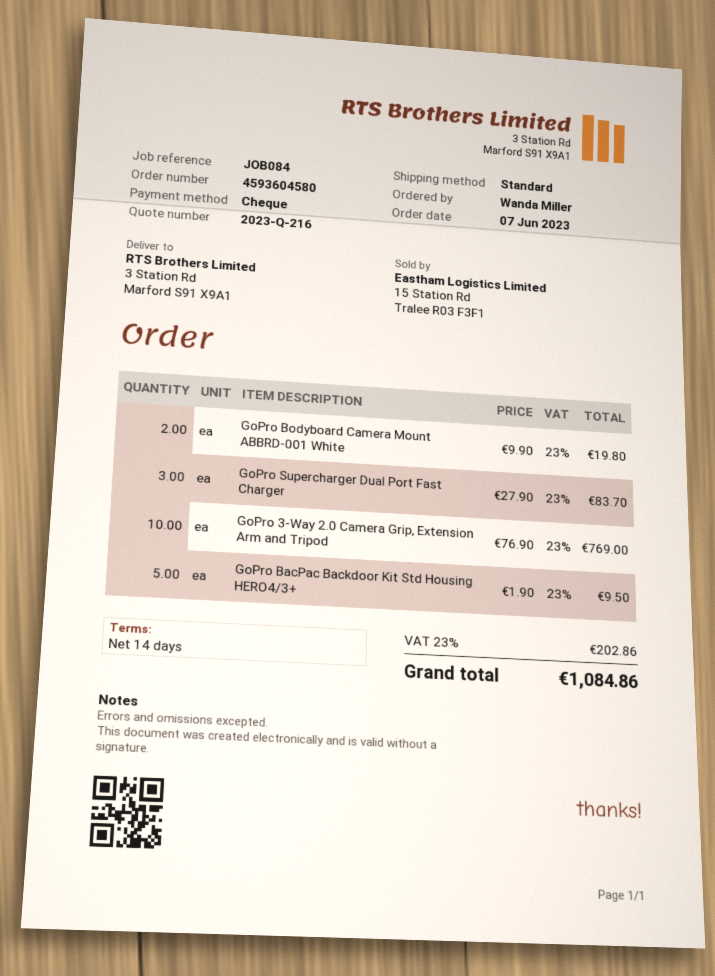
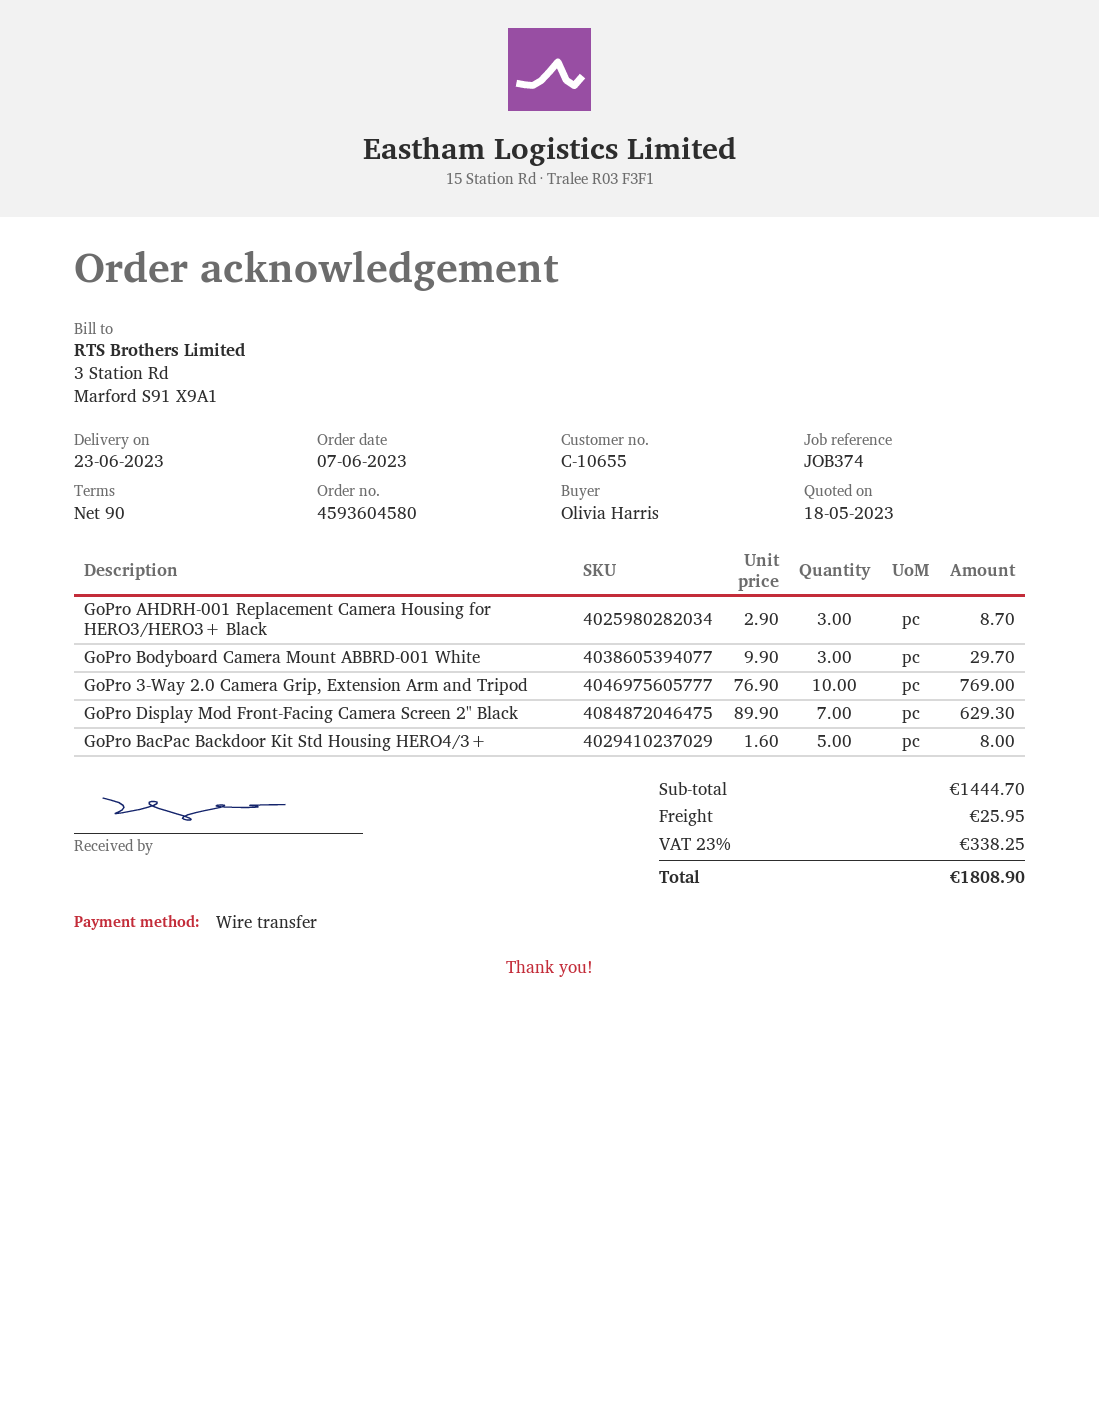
payment terms: 14 days -> 90 days
reference: JOB084 -> JOB374
ordered by: Wanda Miller -> Olivia Harris
payment method: cheque -> bank transfer
GoPro Bodyboard Camera Mount ABBRD-001 White: 2 x 9.90 = 19.80 -> 3 x 9.90 = 29.70
GoPro Supercharger Dual Port Fast Charger: 3 x 27.90 = 83.70 -> none
GoPro BacPac Backdoor Kit Std Housing HERO4/3+: 5 x 1.90 = 9.50 -> 5 x 1.60 = 8.00
GoPro AHDRH-001 Replacement Camera Housing for HERO3/HERO3+ Black: none -> 3 x 2.90 = 8.70
GoPro Display Mod Front-Facing Camera Screen 2" Black: none -> 7 x 89.90 = 629.30
shipping: none -> 25.95
tax: 23% = 202.86 -> 23% = 338.25
total: 1084.86 -> 1808.90

